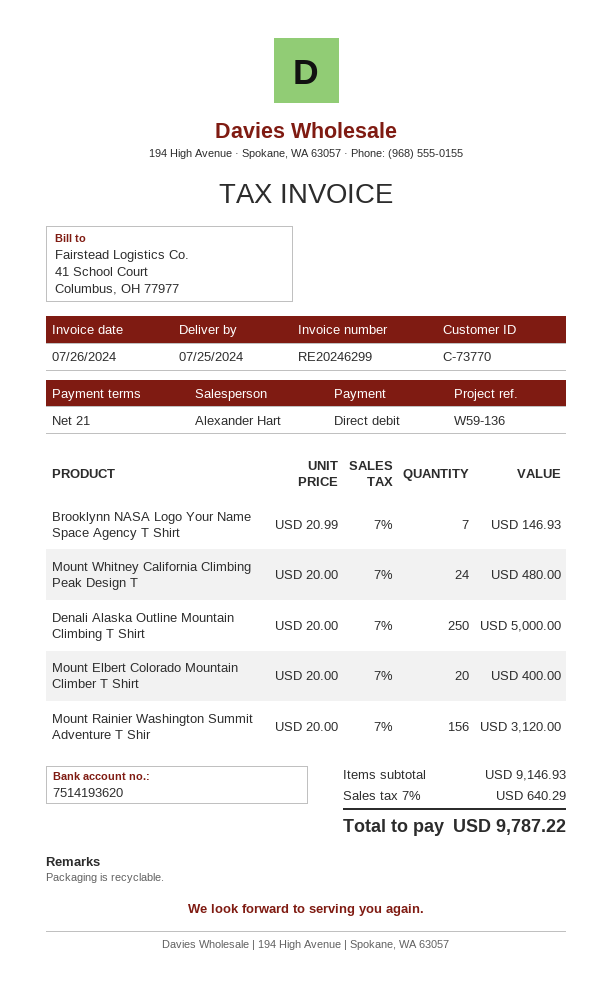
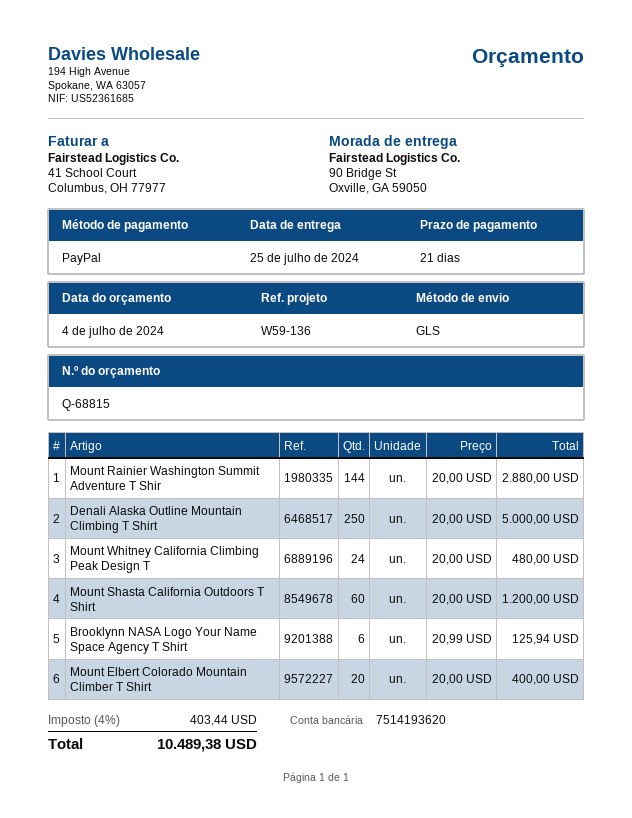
payment method: direct debit -> PayPal
Brooklynn NASA Logo Your Name Space Agency T Shirt: 7 x 20.99 = 146.93 -> 6 x 20.99 = 125.94
Mount Rainier Washington Summit Adventure T Shir: 156 x 20.00 = 3120.00 -> 144 x 20.00 = 2880.00
Mount Shasta California Outdoors T Shirt: none -> 60 x 20.00 = 1200.00
tax: 7% = 640.29 -> 4% = 403.44
total: 9787.22 -> 10489.38

